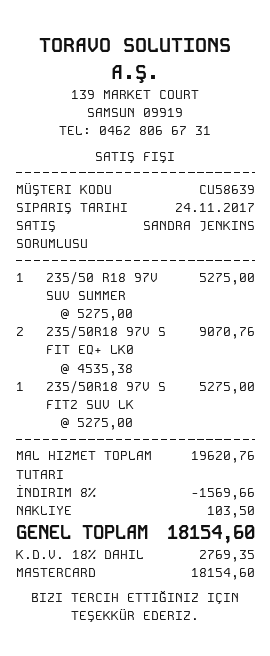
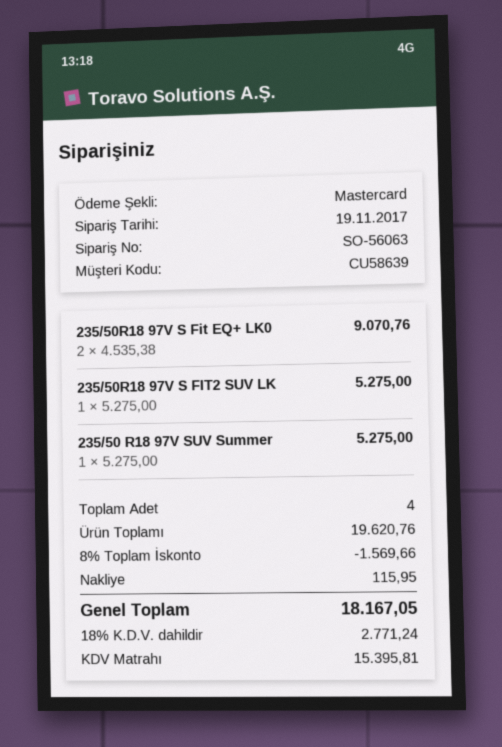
order date: 2017-11-24 -> 2017-11-19
shipping: 103.50 -> 115.95
tax: 18% = 2769.35 -> 18% = 2771.24
total: 18154.60 -> 18167.05

